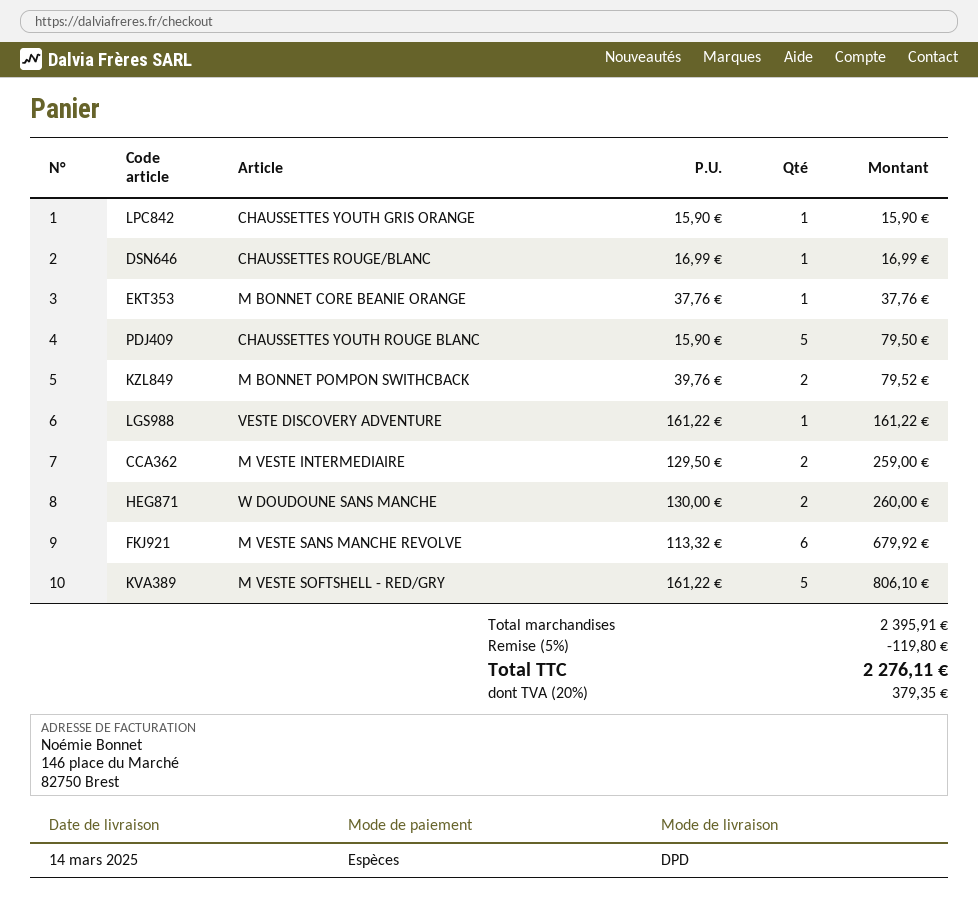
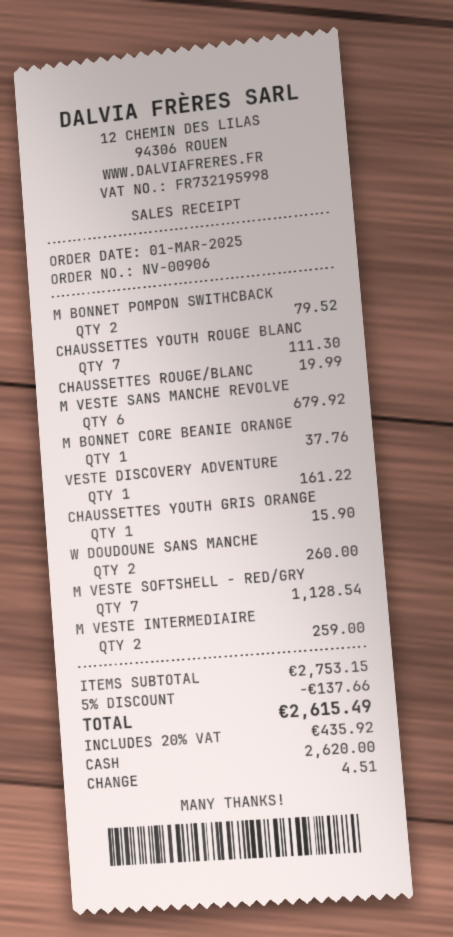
CHAUSSETTES ROUGE/BLANC: 1 for 16.99 -> 1 for 19.99
CHAUSSETTES YOUTH ROUGE BLANC: 5 for 79.50 -> 7 for 111.30
M VESTE SOFTSHELL - RED/GRY: 5 for 806.10 -> 7 for 1128.54
subtotal: 2395.91 -> 2753.15
discount: 5% = 119.80 -> 5% = 137.66
tax: 20% = 379.35 -> 20% = 435.92
total: 2276.11 -> 2615.49

